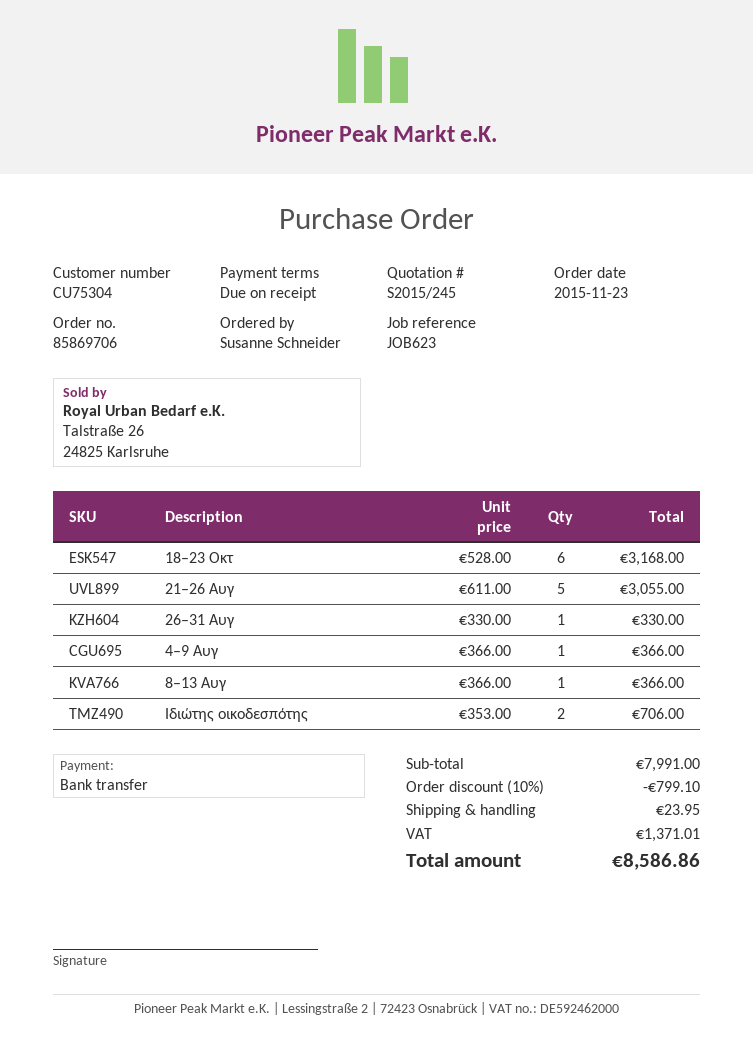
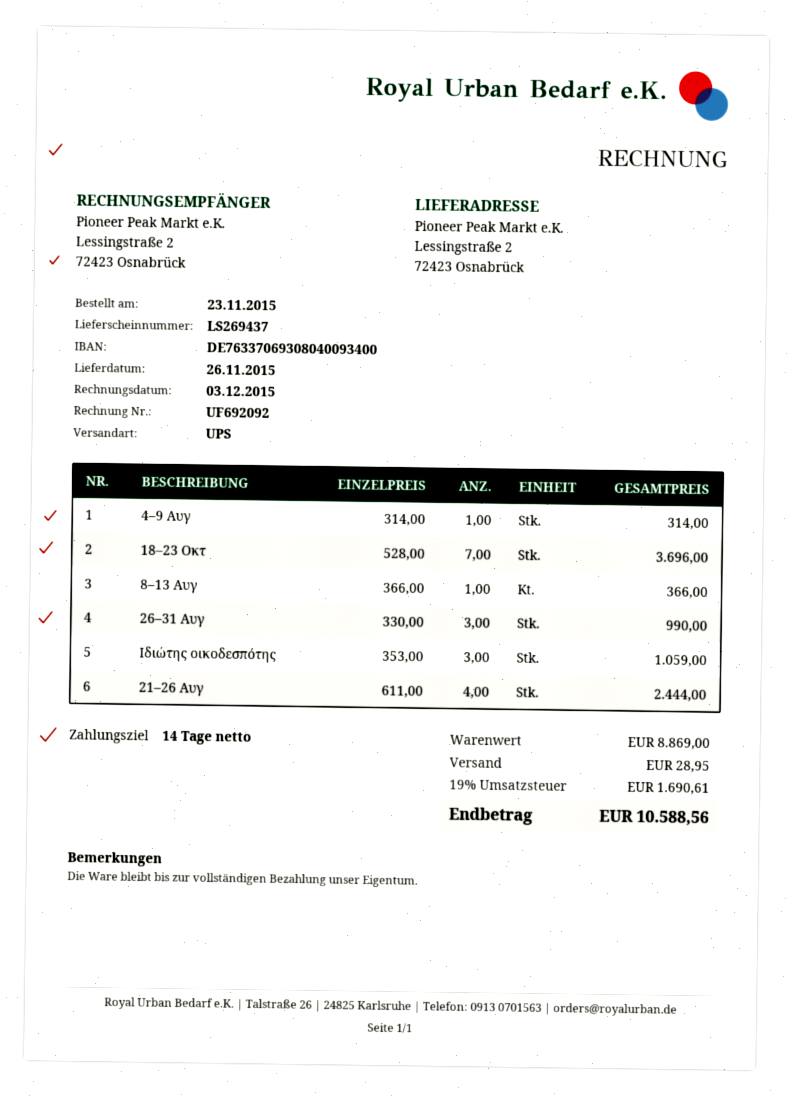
payment terms: on receipt -> 14 days
18–23 Οκτ: 6 x 528.00 = 3168.00 -> 7 x 528.00 = 3696.00
21–26 Αυγ: 5 x 611.00 = 3055.00 -> 4 x 611.00 = 2444.00
26–31 Αυγ: 1 x 330.00 = 330.00 -> 3 x 330.00 = 990.00
4–9 Αυγ: 1 x 366.00 = 366.00 -> 1 x 314.00 = 314.00
Ιδιώτης οικοδεσπότης: 2 x 353.00 = 706.00 -> 3 x 353.00 = 1059.00
subtotal: 7991.00 -> 8869.00
discount: 10% = 799.10 -> none
shipping: 23.95 -> 28.95
tax: 1371.01 -> 1690.61
total: 8586.86 -> 10588.56

